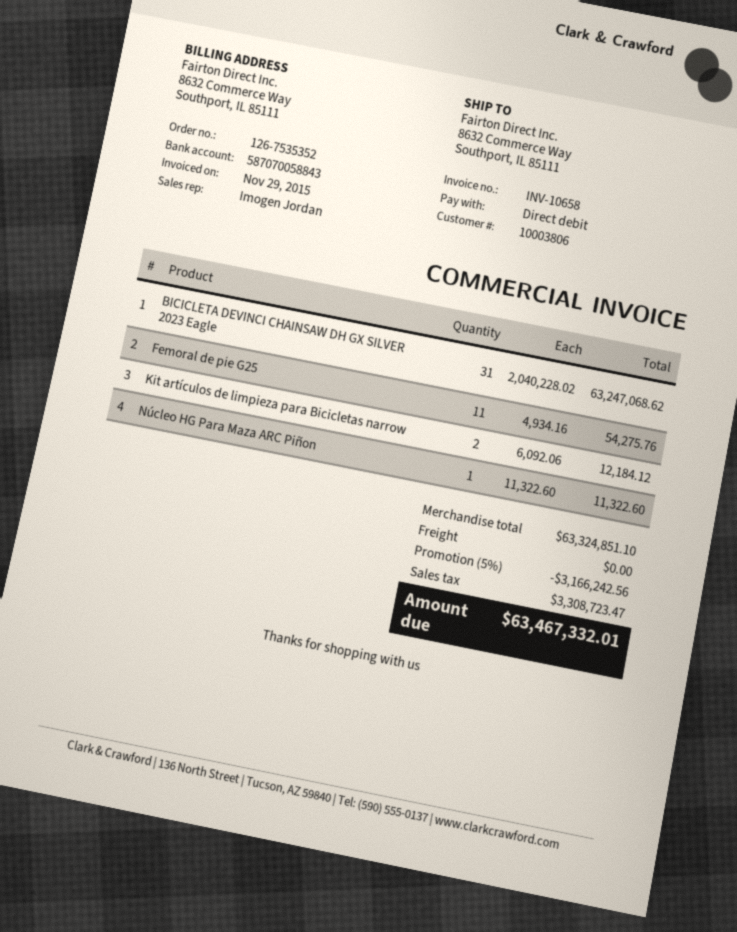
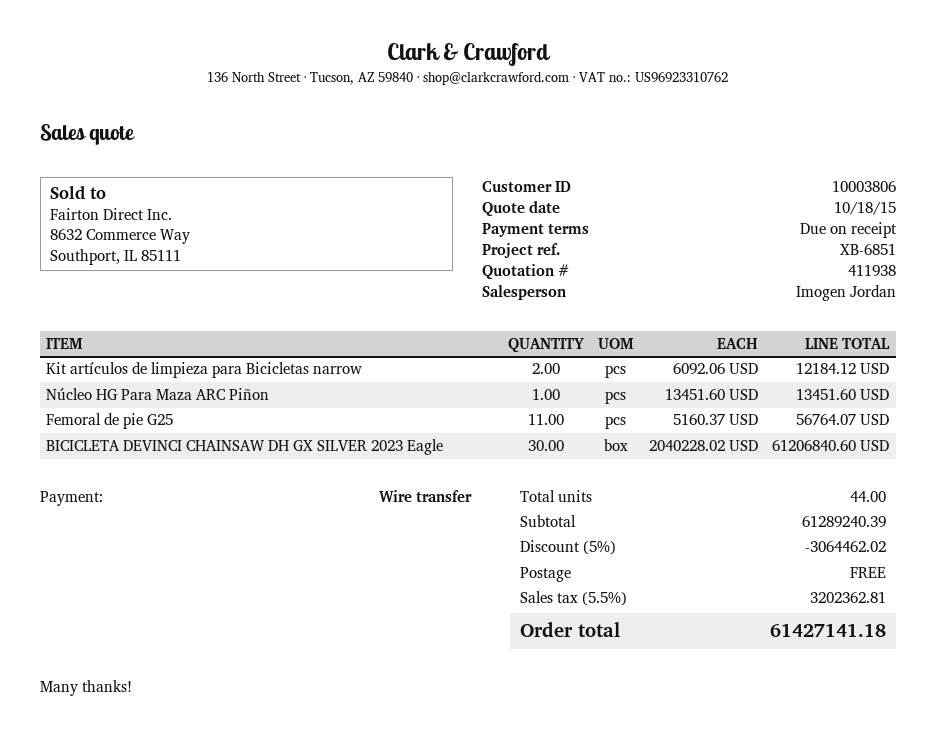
payment method: direct debit -> bank transfer
BICICLETA DEVINCI CHAINSAW DH GX SILVER 2023 Eagle: 31 x 2040228.02 = 63247068.62 -> 30 x 2040228.02 = 61206840.60
Femoral de pie G25: 11 x 4934.16 = 54275.76 -> 11 x 5160.37 = 56764.07
Núcleo HG Para Maza ARC Piñon: 1 x 11322.60 = 11322.60 -> 1 x 13451.60 = 13451.60
subtotal: 63324851.10 -> 61289240.39
discount: 5% = 3166242.56 -> 5% = 3064462.02
tax: 3308723.47 -> 3202362.81
total: 63467332.01 -> 61427141.18

